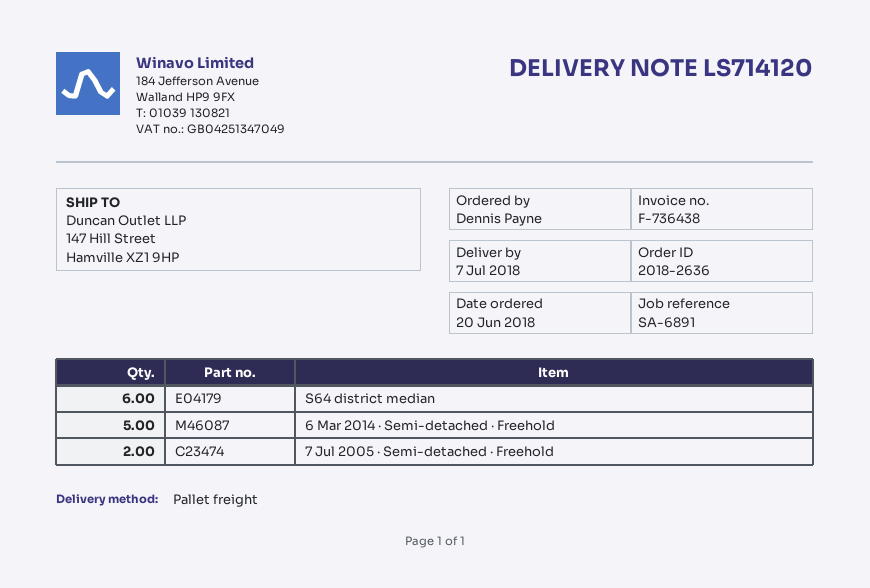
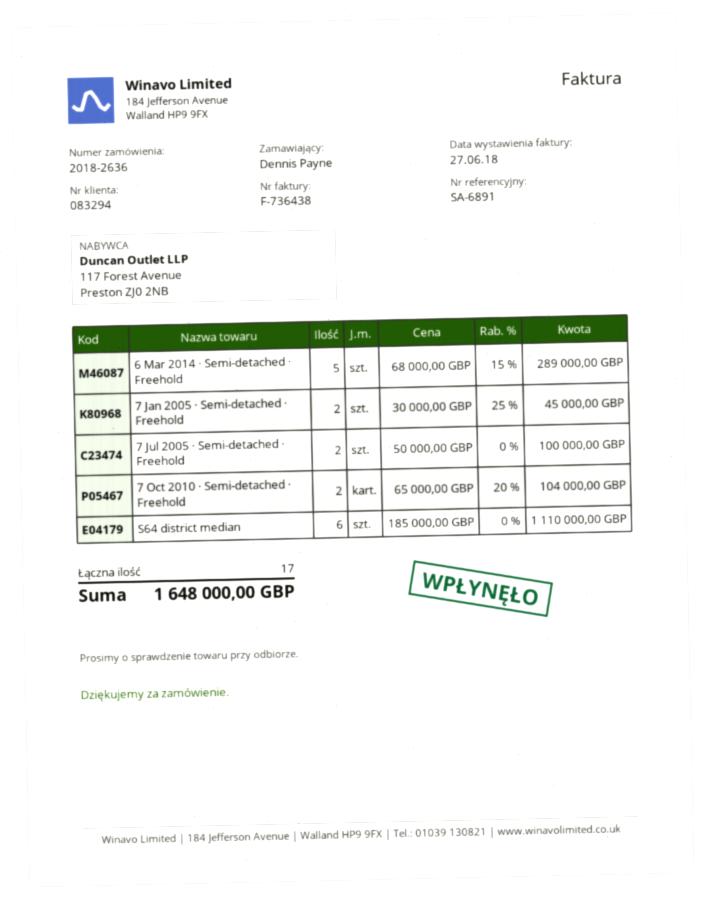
7 Jan 2005 · Semi-detached · Freehold: none -> 2
7 Oct 2010 · Semi-detached · Freehold: none -> 2

